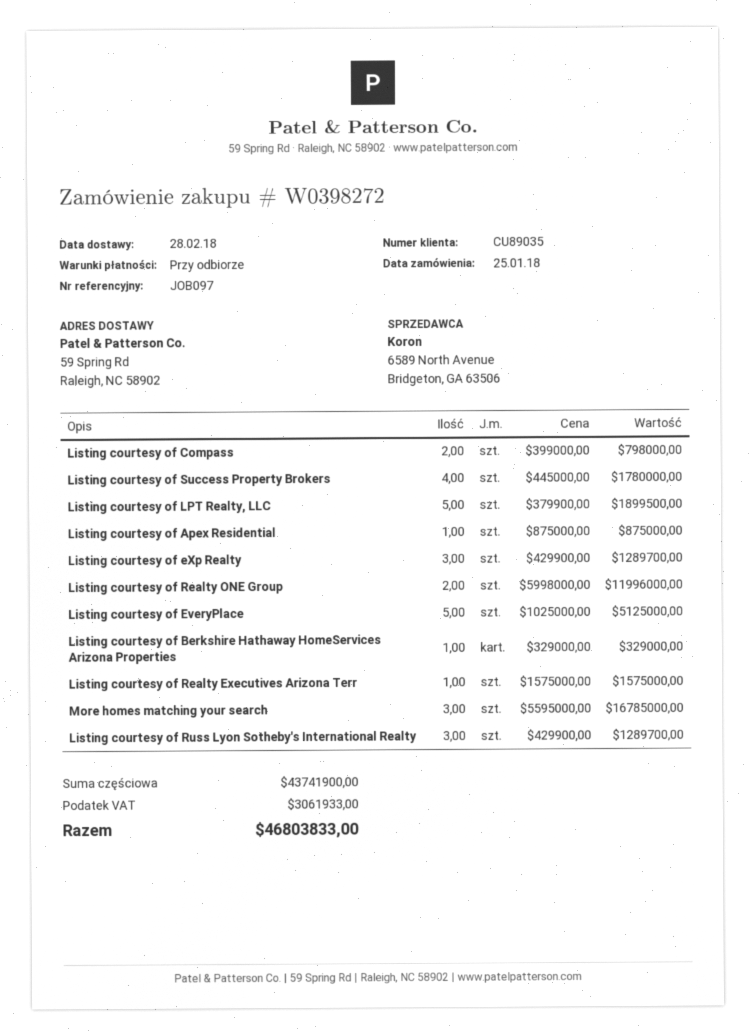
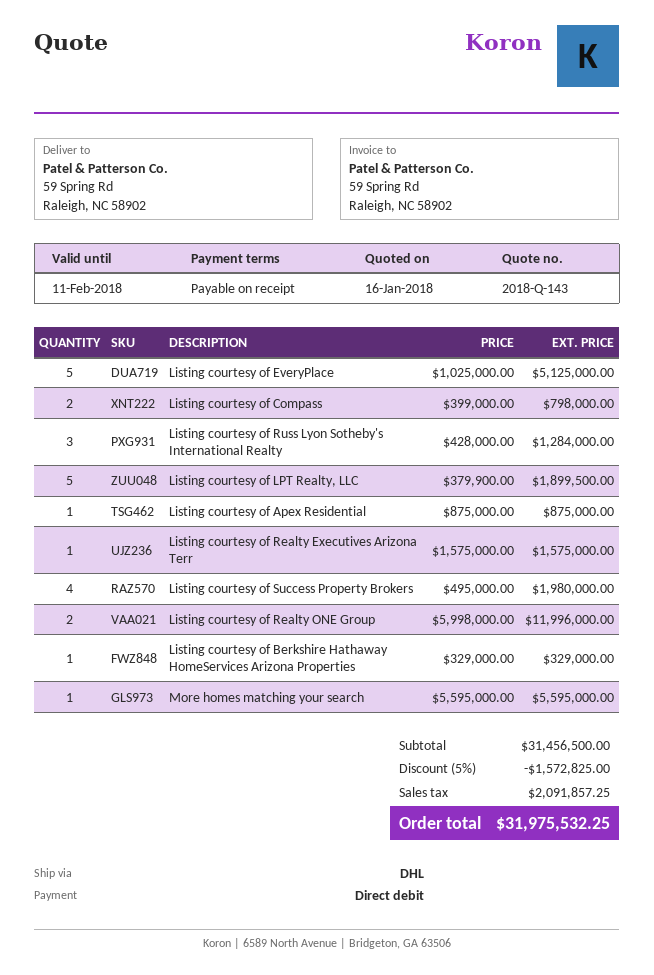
Listing courtesy of Success Property Brokers: 4 x 445000.00 = 1780000.00 -> 4 x 495000.00 = 1980000.00
Listing courtesy of eXp Realty: 3 x 429900.00 = 1289700.00 -> none
More homes matching your search: 3 x 5595000.00 = 16785000.00 -> 1 x 5595000.00 = 5595000.00
Listing courtesy of Russ Lyon Sotheby's International Realty: 3 x 429900.00 = 1289700.00 -> 3 x 428000.00 = 1284000.00
subtotal: 43741900.00 -> 31456500.00
discount: none -> 5% = 1572825.00
tax: 3061933.00 -> 2091857.25
total: 46803833.00 -> 31975532.25

